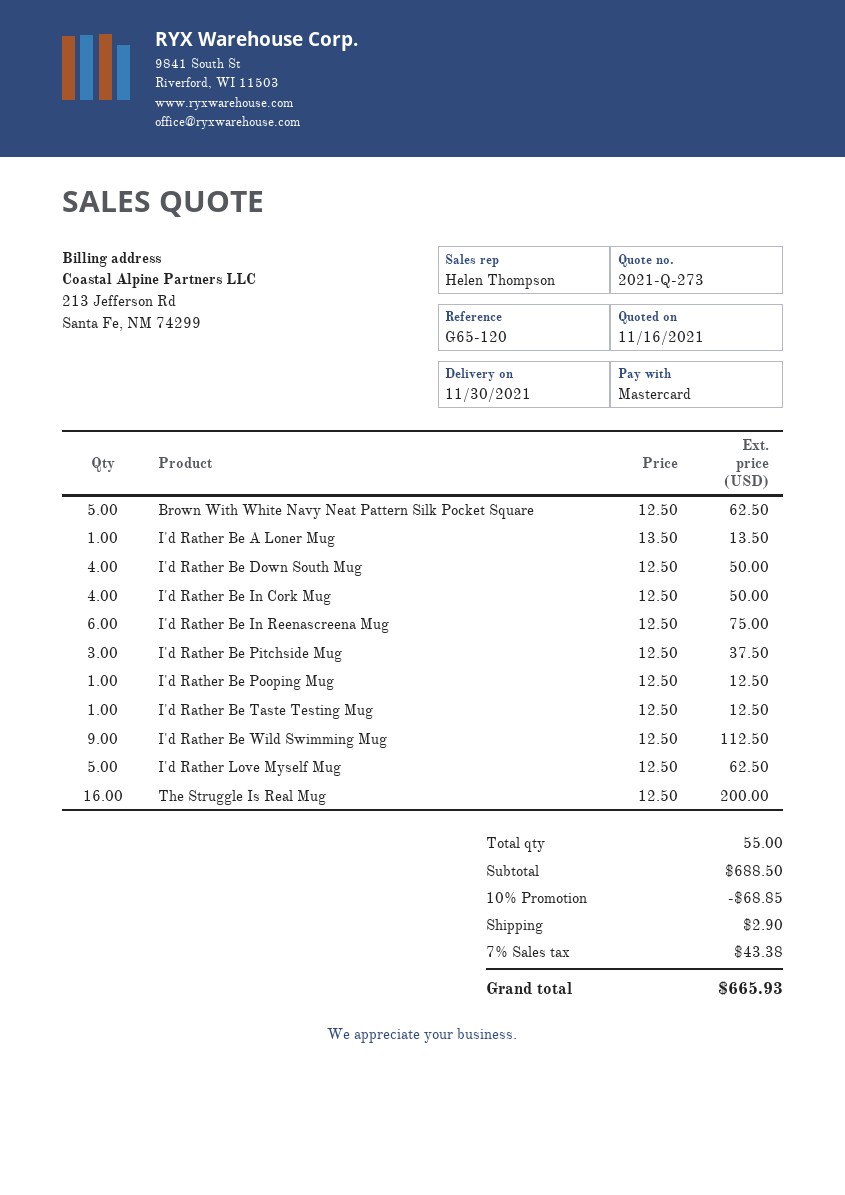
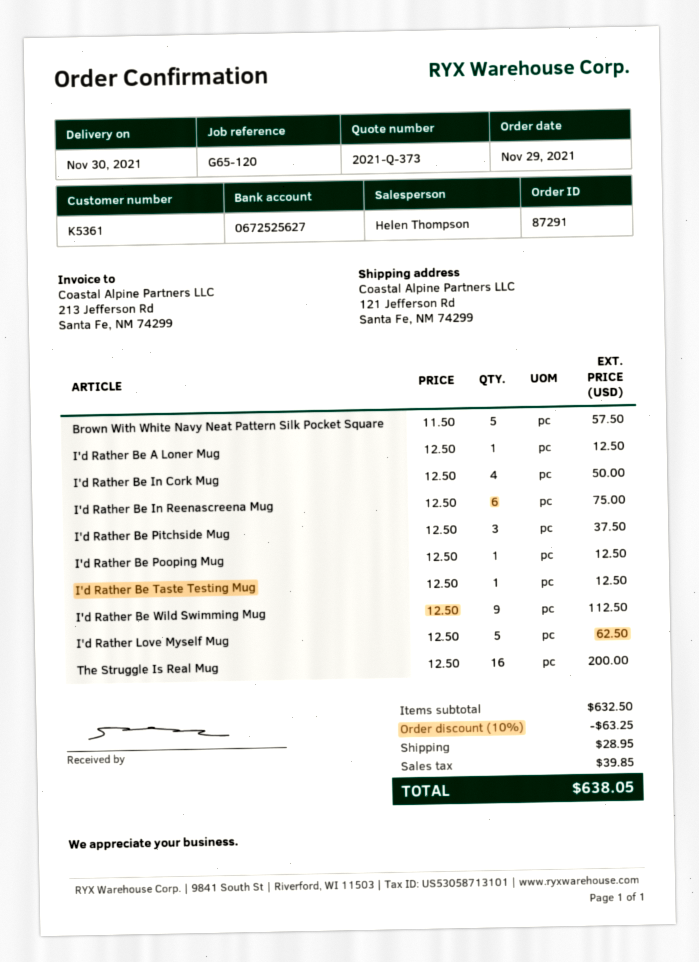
quote number: 2021-Q-273 -> 2021-Q-373
Brown With White Navy Neat Pattern Silk Pocket Square: 5 x 12.50 = 62.50 -> 5 x 11.50 = 57.50
I'd Rather Be A Loner Mug: 1 x 13.50 = 13.50 -> 1 x 12.50 = 12.50
I'd Rather Be Down South Mug: 4 x 12.50 = 50.00 -> none
subtotal: 688.50 -> 632.50
discount: 10% = 68.85 -> 10% = 63.25
shipping: 2.90 -> 28.95
tax: 43.38 -> 39.85
total: 665.93 -> 638.05

